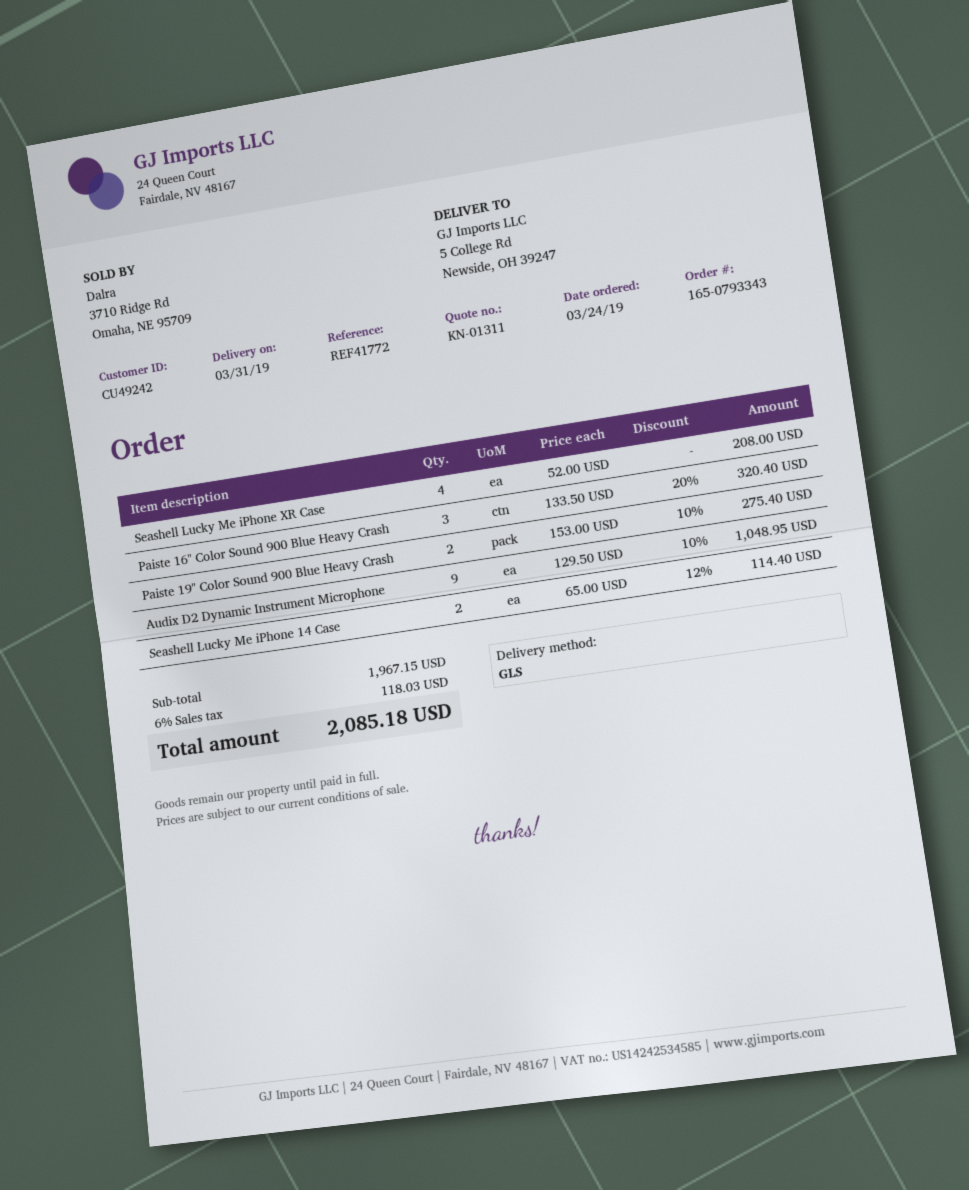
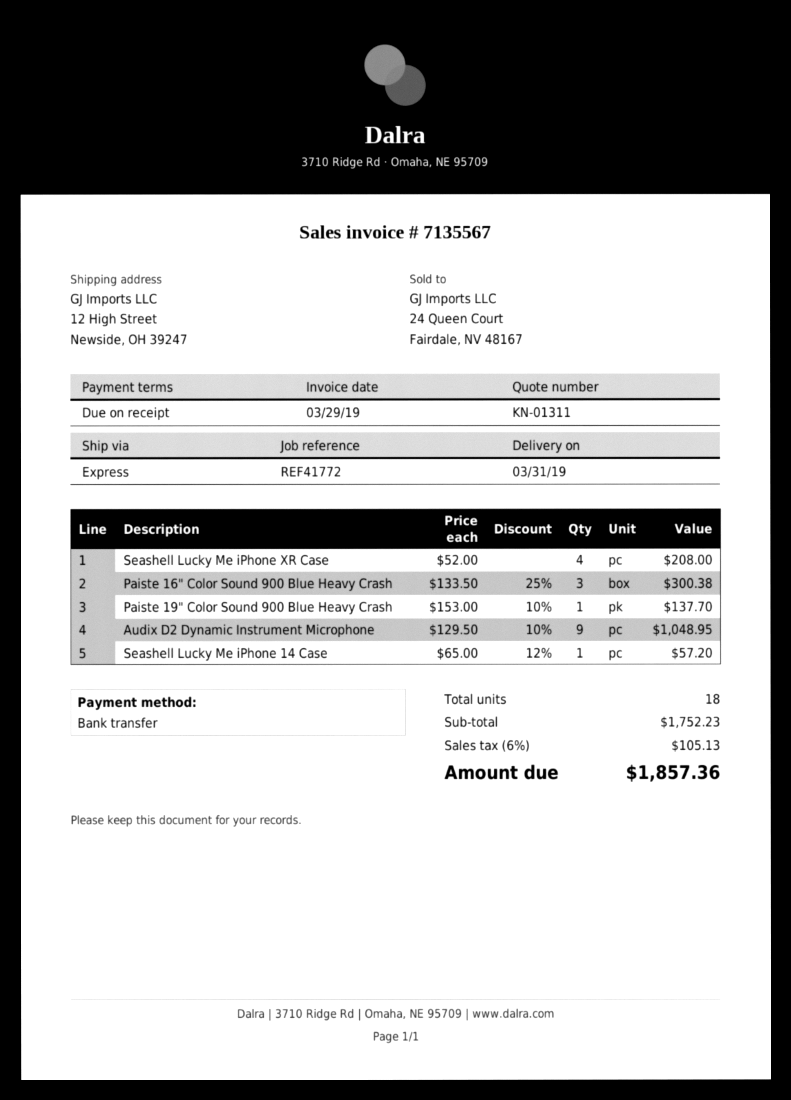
shipping method: GLS -> express
ship to: 5 College Rd, Newside, OH 39247 -> 12 High Street, Newside, OH 39247
Paiste 16" Color Sound 900 Blue Heavy Crash: 3 x 133.50 - 20% = 320.40 -> 3 x 133.50 - 25% = 300.38
Paiste 19" Color Sound 900 Blue Heavy Crash: 2 x 153.00 - 10% = 275.40 -> 1 x 153.00 - 10% = 137.70
Seashell Lucky Me iPhone 14 Case: 2 x 65.00 - 12% = 114.40 -> 1 x 65.00 - 12% = 57.20
subtotal: 1967.15 -> 1752.23
tax: 6% = 118.03 -> 6% = 105.13
total: 2085.18 -> 1857.36

